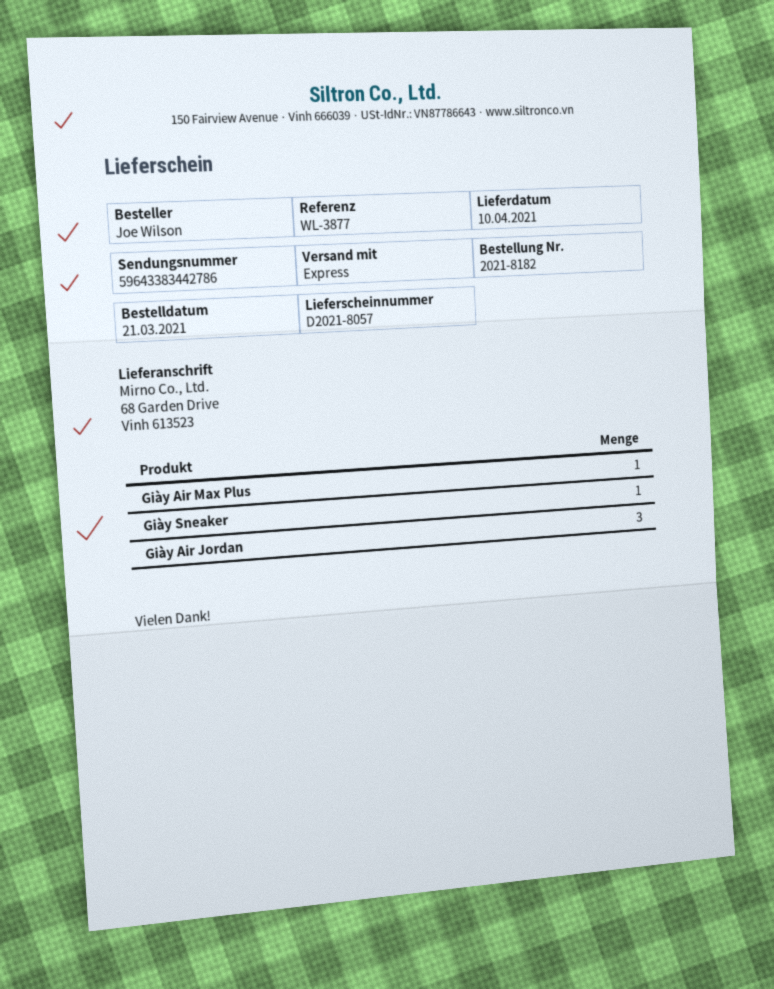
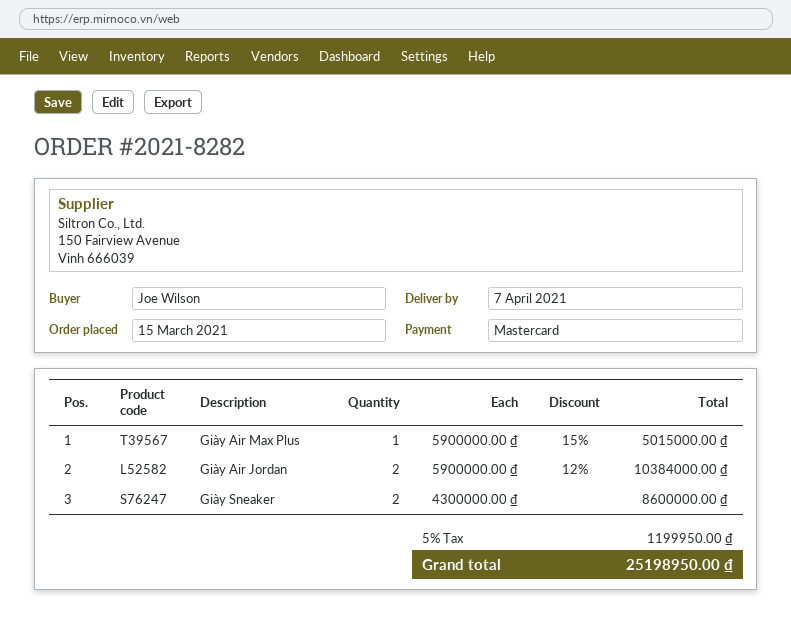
order number: 2021-8182 -> 2021-8282
order date: 2021-03-21 -> 2021-03-15
delivery date: 2021-04-10 -> 2021-04-07
Giày Sneaker: 1 -> 2
Giày Air Jordan: 3 -> 2

